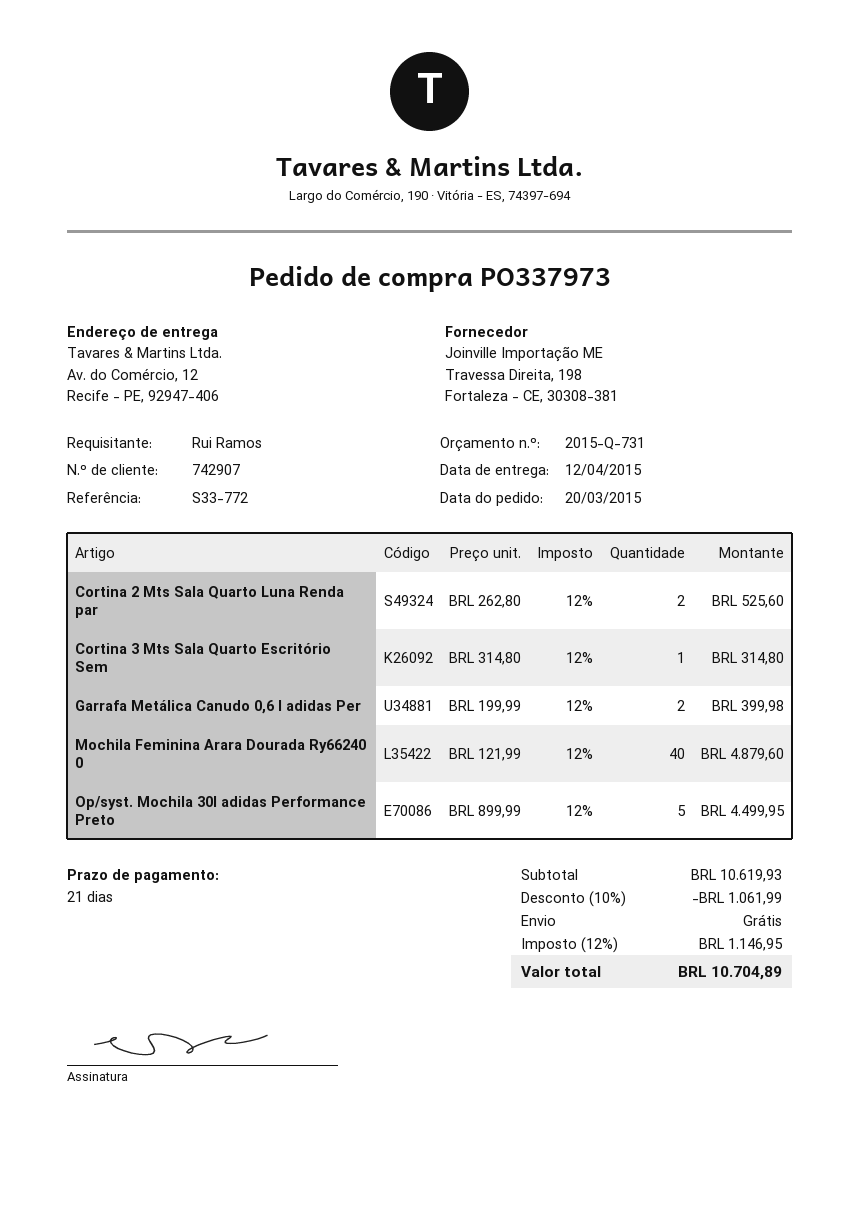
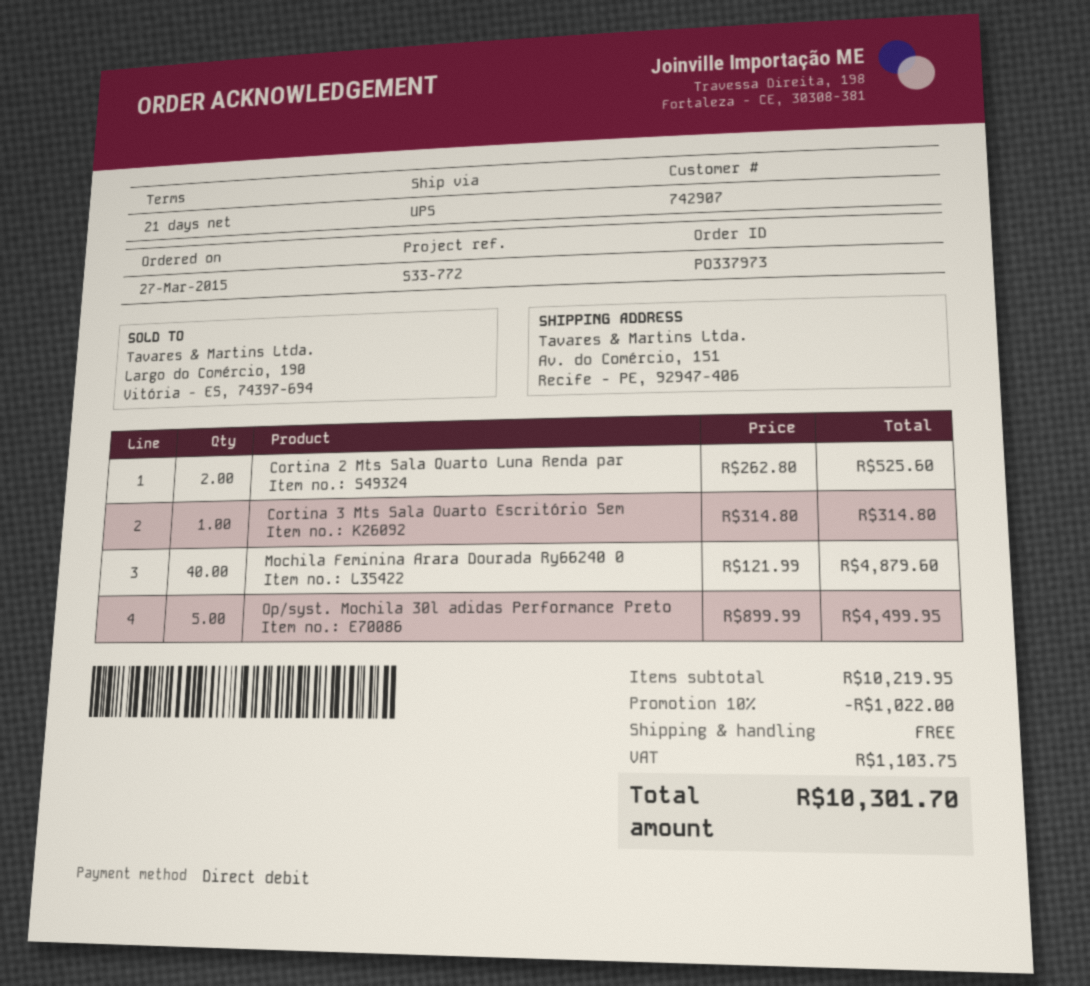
order date: 2015-03-20 -> 2015-03-27
ship to: Av. do Comércio, 12, Recife - PE, 92947-406 -> Av. do Comércio, 151, Recife - PE, 92947-406
Garrafa Metálica Canudo 0,6 l adidas Per: 2 x 199.99 = 399.98 -> none
subtotal: 10619.93 -> 10219.95
discount: 10% = 1061.99 -> 10% = 1022.00
tax: 1146.95 -> 1103.75
total: 10704.89 -> 10301.70

